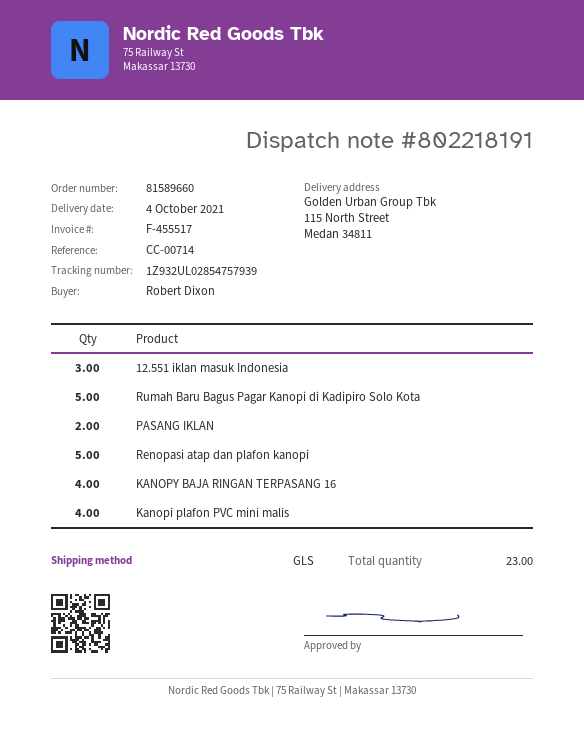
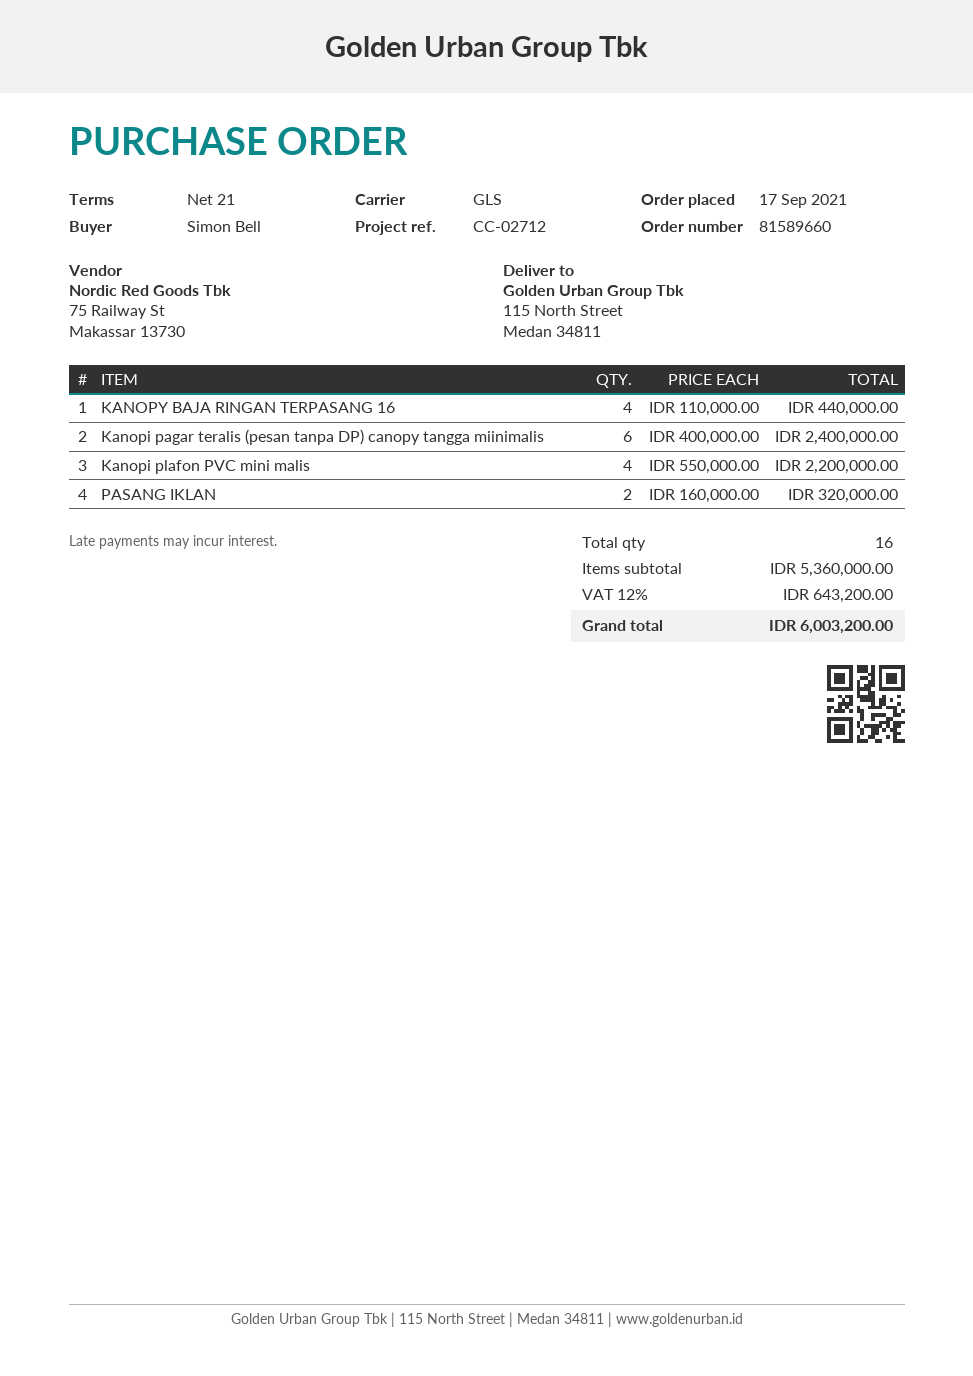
reference: CC-00714 -> CC-02712
ordered by: Robert Dixon -> Simon Bell
12.551 iklan masuk Indonesia: 3 -> none
Rumah Baru Bagus Pagar Kanopi di Kadipiro Solo Kota: 5 -> none
Renopasi atap dan plafon kanopi: 5 -> none
Kanopi pagar teralis (pesan tanpa DP) canopy tangga miinimalis: none -> 6
total quantity: 23 -> 16

